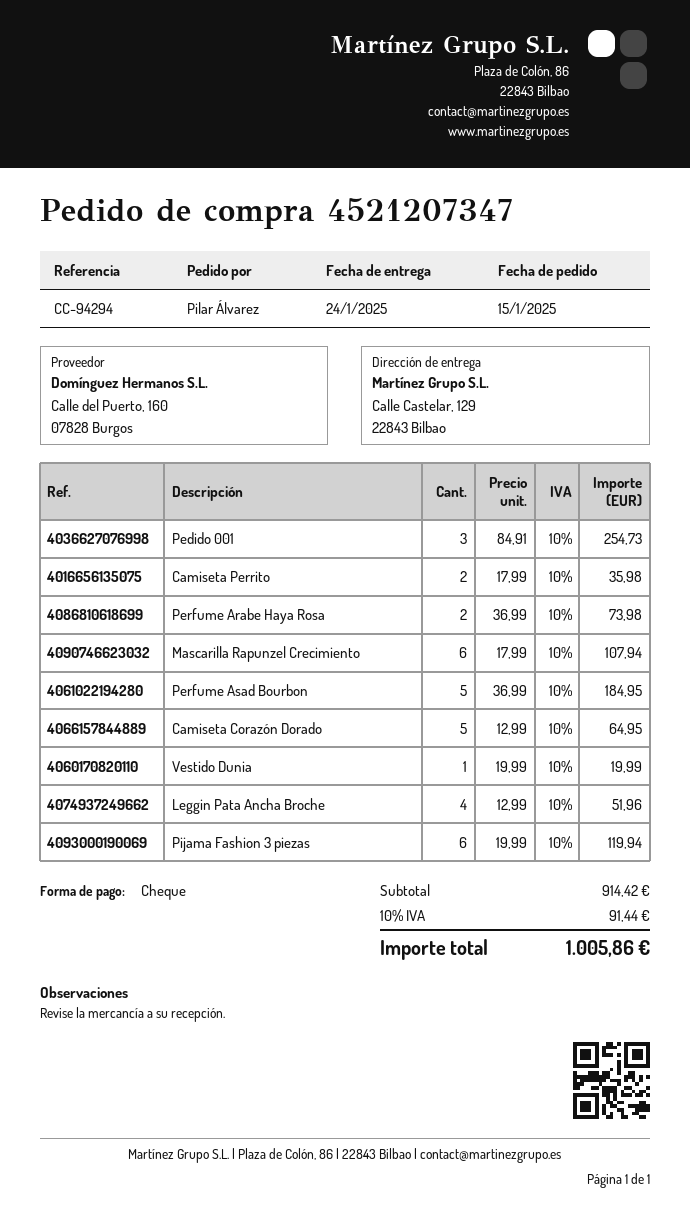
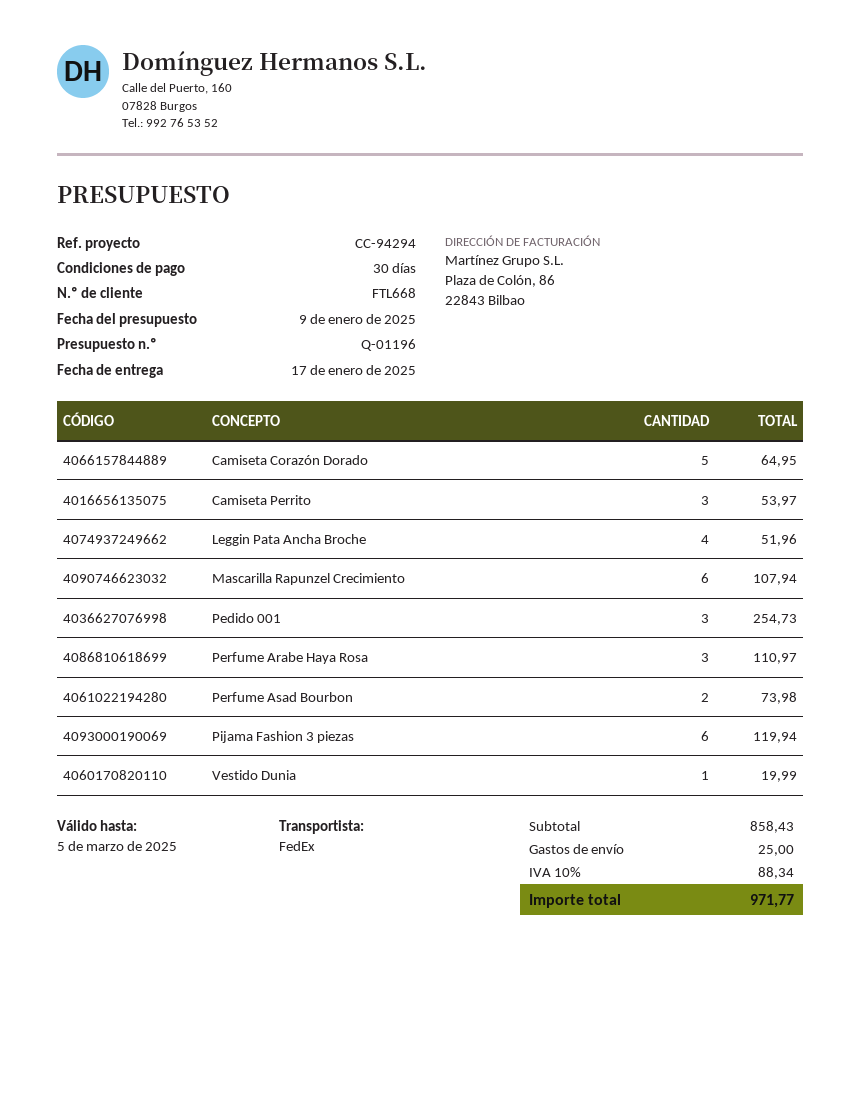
delivery date: 2025-01-24 -> 2025-01-17
Camiseta Perrito: 2 for 35.98 -> 3 for 53.97
Perfume Arabe Haya Rosa: 2 for 73.98 -> 3 for 110.97
Perfume Asad Bourbon: 5 for 184.95 -> 2 for 73.98
subtotal: 914.42 -> 858.43
shipping: none -> 25.00
tax: 10% = 91.44 -> 10% = 88.34
total: 1005.86 -> 971.77

